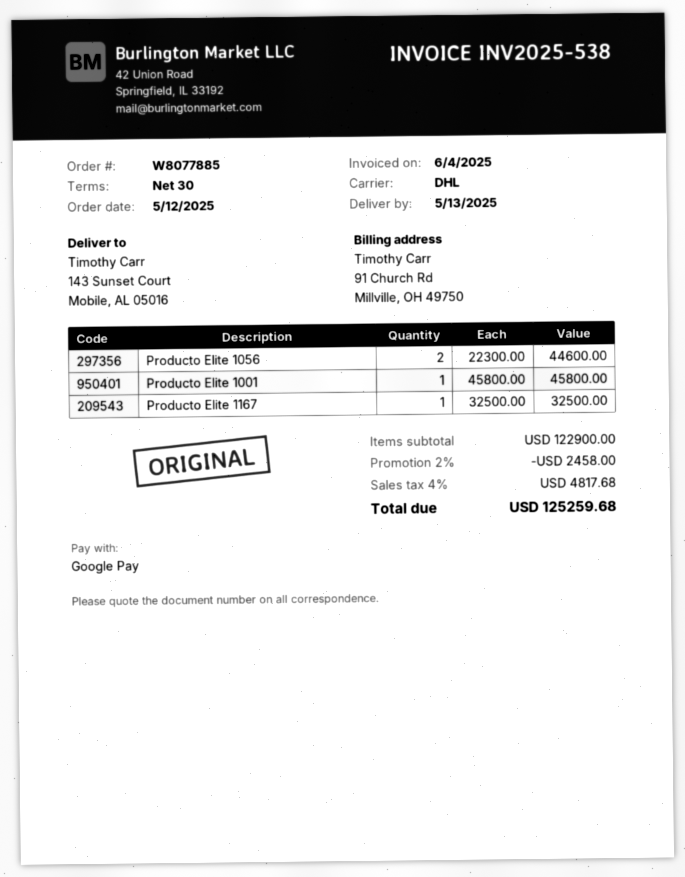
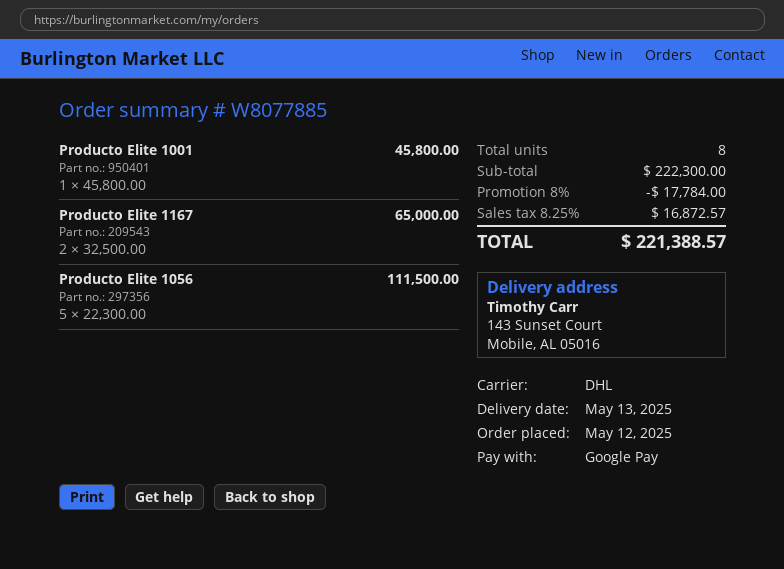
Producto Elite 1056: 2 x 22300.00 = 44600.00 -> 5 x 22300.00 = 111500.00
Producto Elite 1167: 1 x 32500.00 = 32500.00 -> 2 x 32500.00 = 65000.00
subtotal: 122900.00 -> 222300.00
discount: 2% = 2458.00 -> 8% = 17784.00
tax: 4% = 4817.68 -> 8.25% = 16872.57
total: 125259.68 -> 221388.57

